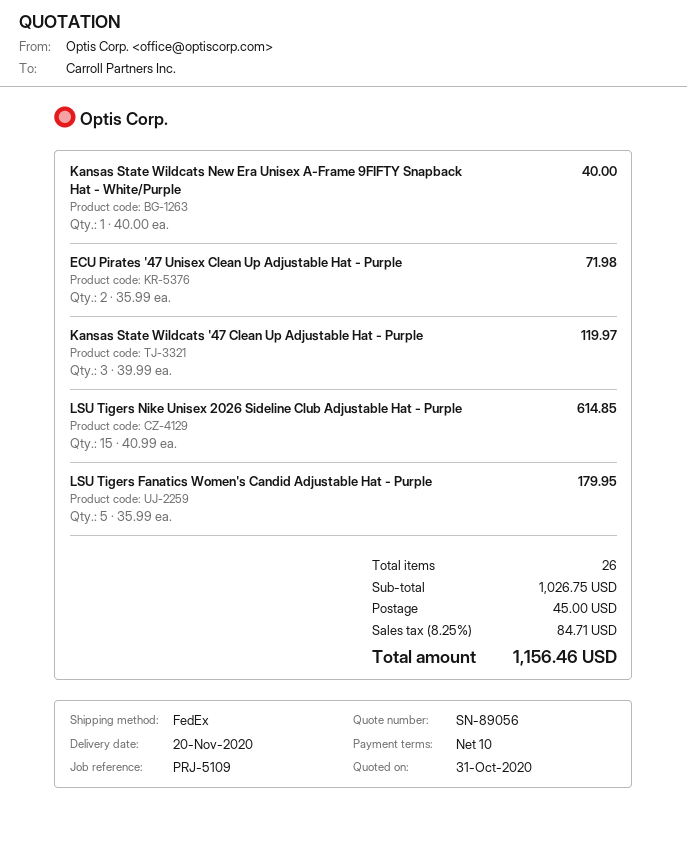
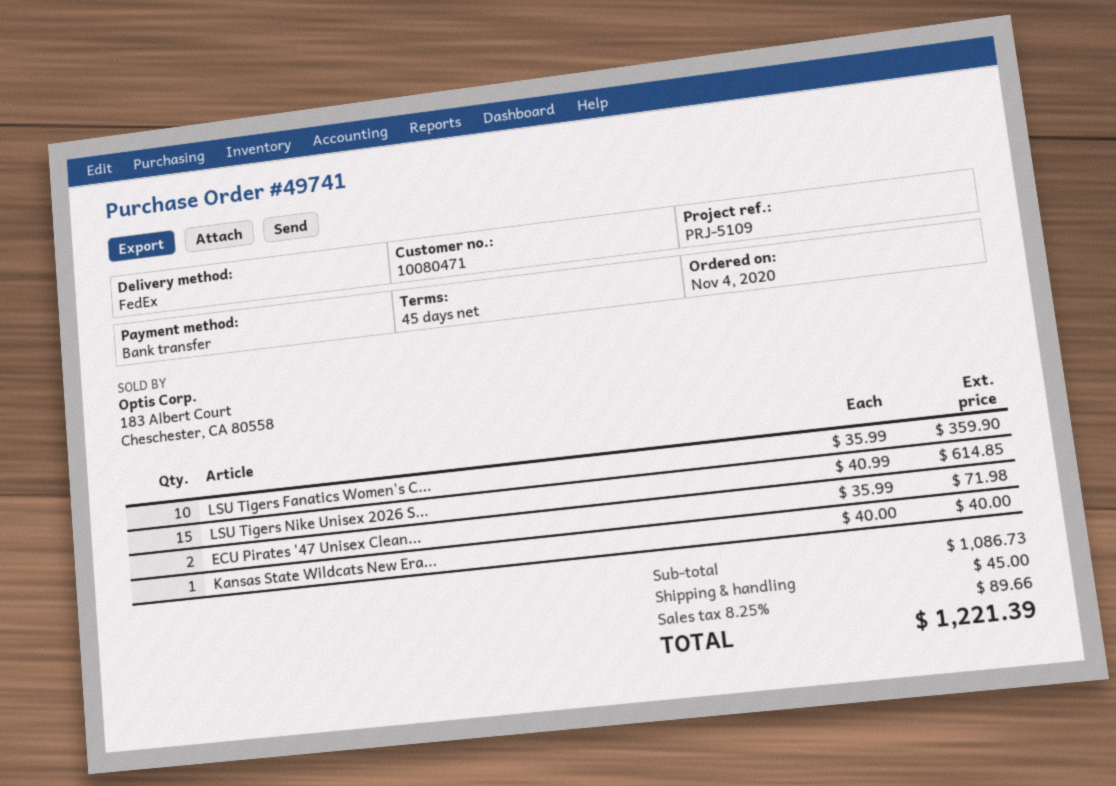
payment terms: 10 days -> 45 days
Kansas State Wildcats '47 Clean Up Adjustable Hat - Purple: 3 x 39.99 = 119.97 -> none
LSU Tigers Fanatics Women's Candid Adjustable Hat - Purple: 5 x 35.99 = 179.95 -> 10 x 35.99 = 359.90
subtotal: 1026.75 -> 1086.73
tax: 8.25% = 84.71 -> 8.25% = 89.66
total: 1156.46 -> 1221.39

